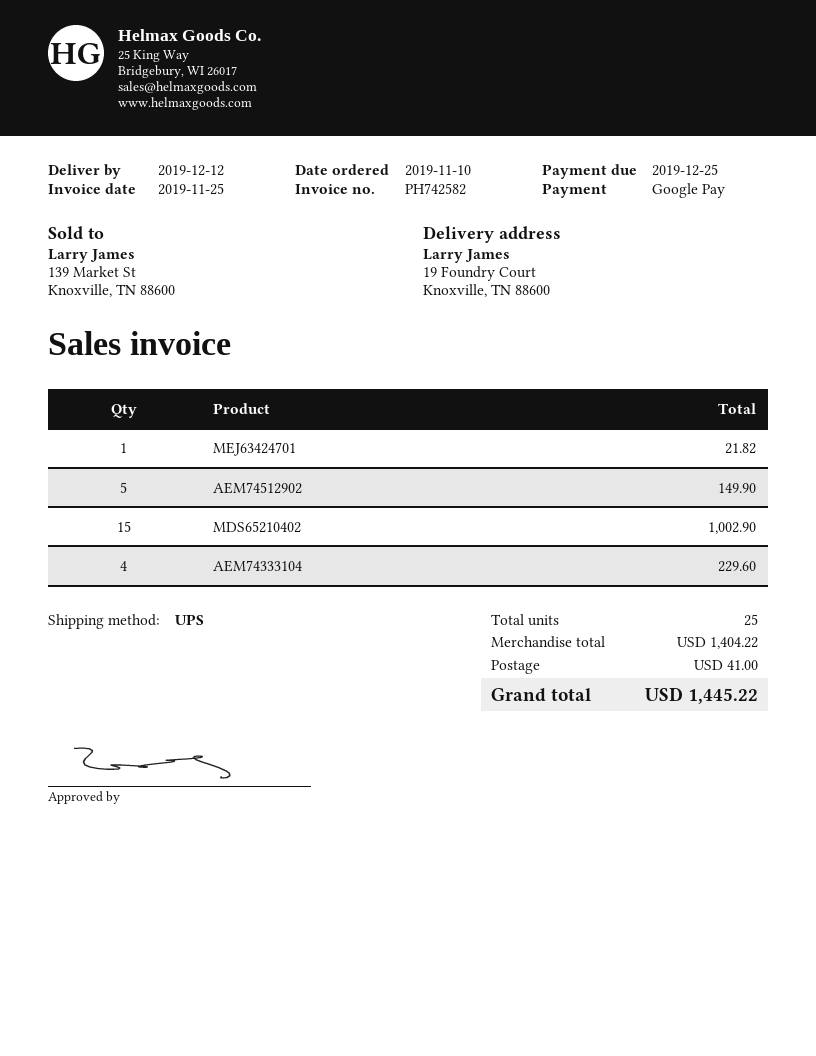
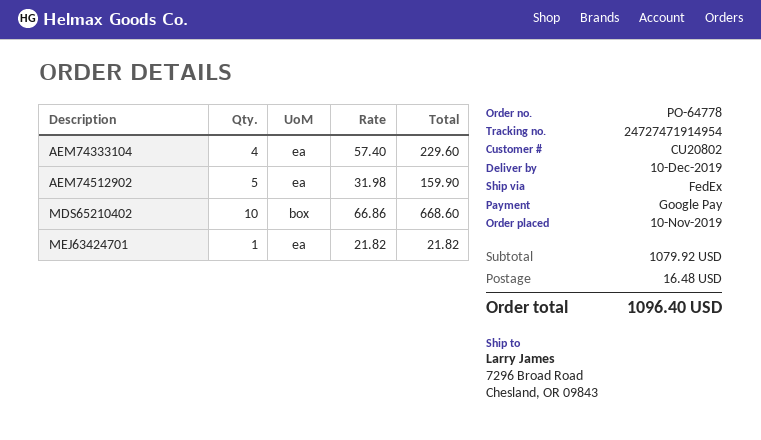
delivery date: 2019-12-12 -> 2019-12-10
shipping method: UPS -> FedEx
ship to: 19 Foundry Court, Knoxville, TN 88600 -> 7296 Broad Road, Chesland, OR 09843
AEM74512902: 5 for 149.90 -> 5 for 159.90
MDS65210402: 15 for 1002.90 -> 10 for 668.60
subtotal: 1404.22 -> 1079.92
shipping: 41.00 -> 16.48
total: 1445.22 -> 1096.40

